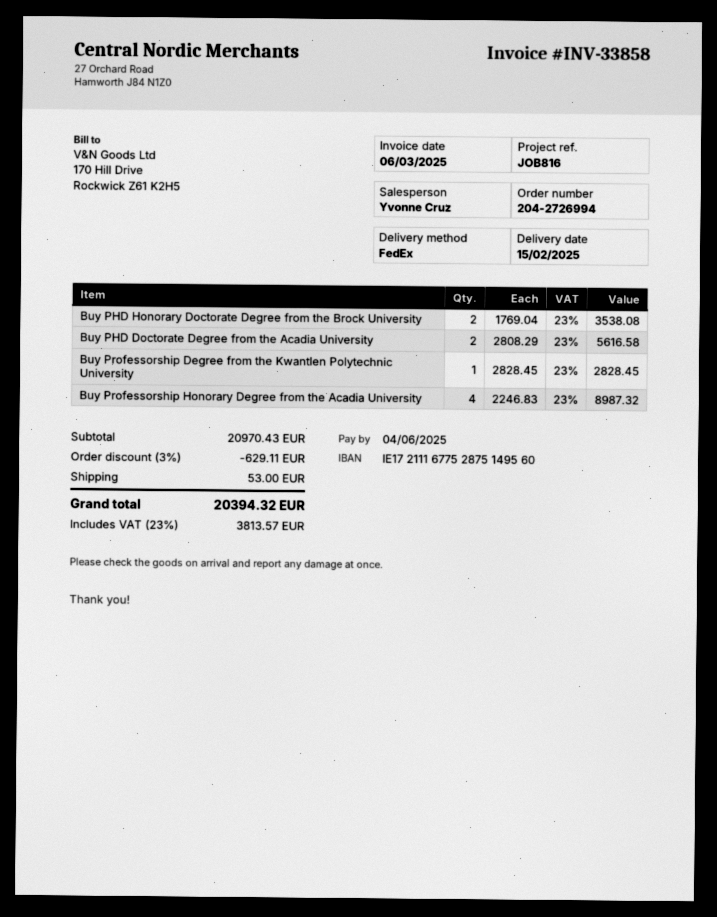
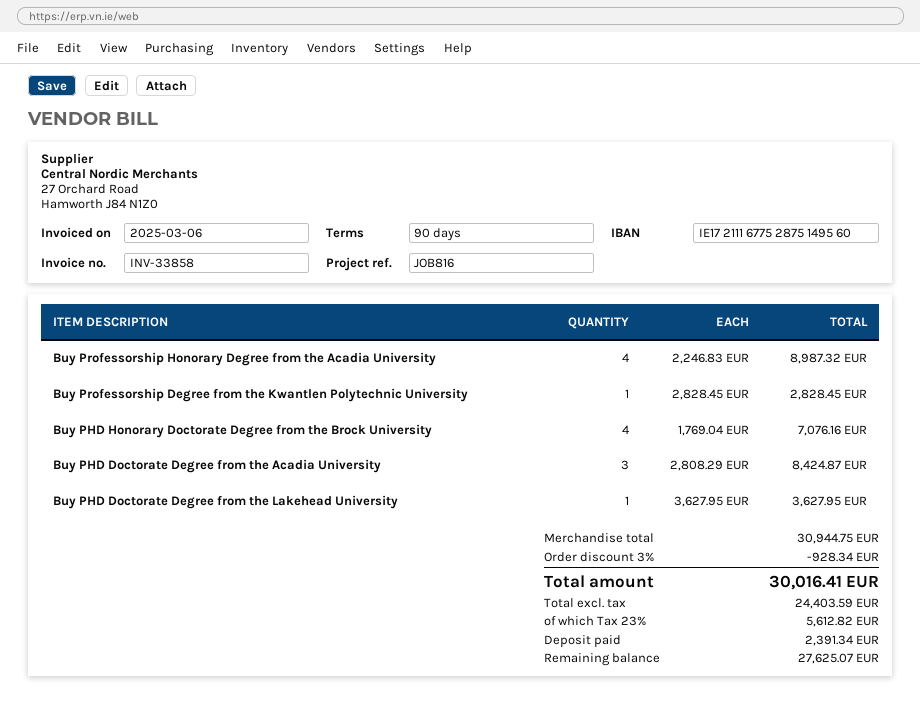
Buy PHD Honorary Doctorate Degree from the Brock University: 2 x 1769.04 = 3538.08 -> 4 x 1769.04 = 7076.16
Buy PHD Doctorate Degree from the Acadia University: 2 x 2808.29 = 5616.58 -> 3 x 2808.29 = 8424.87
Buy PHD Doctorate Degree from the Lakehead University: none -> 1 x 3627.95 = 3627.95
subtotal: 20970.43 -> 30944.75
discount: 3% = 629.11 -> 3% = 928.34
shipping: 53.00 -> none
tax: 23% = 3813.57 -> 23% = 5612.82
total: 20394.32 -> 30016.41

